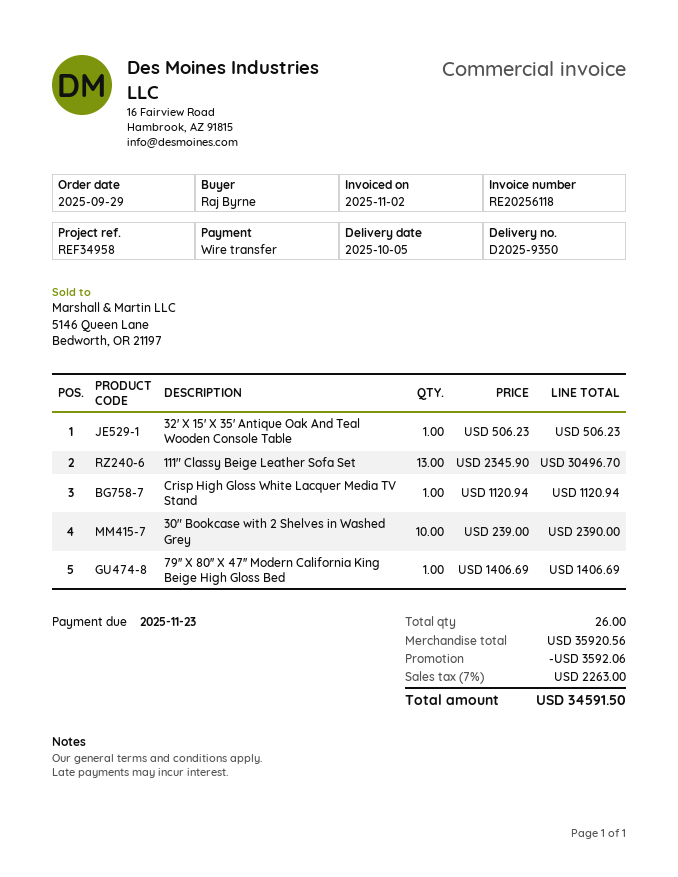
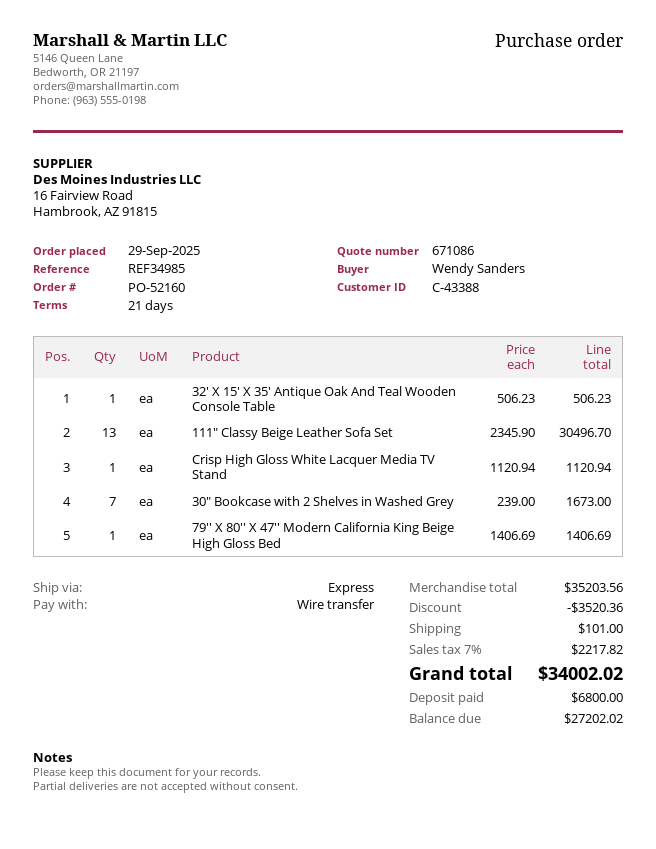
reference: REF34958 -> REF34985
ordered by: Raj Byrne -> Wendy Sanders
30" Bookcase with 2 Shelves in Washed Grey: 10 x 239.00 = 2390.00 -> 7 x 239.00 = 1673.00
subtotal: 35920.56 -> 35203.56
discount: 3592.06 -> 3520.36
shipping: none -> 101.00
tax: 7% = 2263.00 -> 7% = 2217.82
total: 34591.50 -> 34002.02

